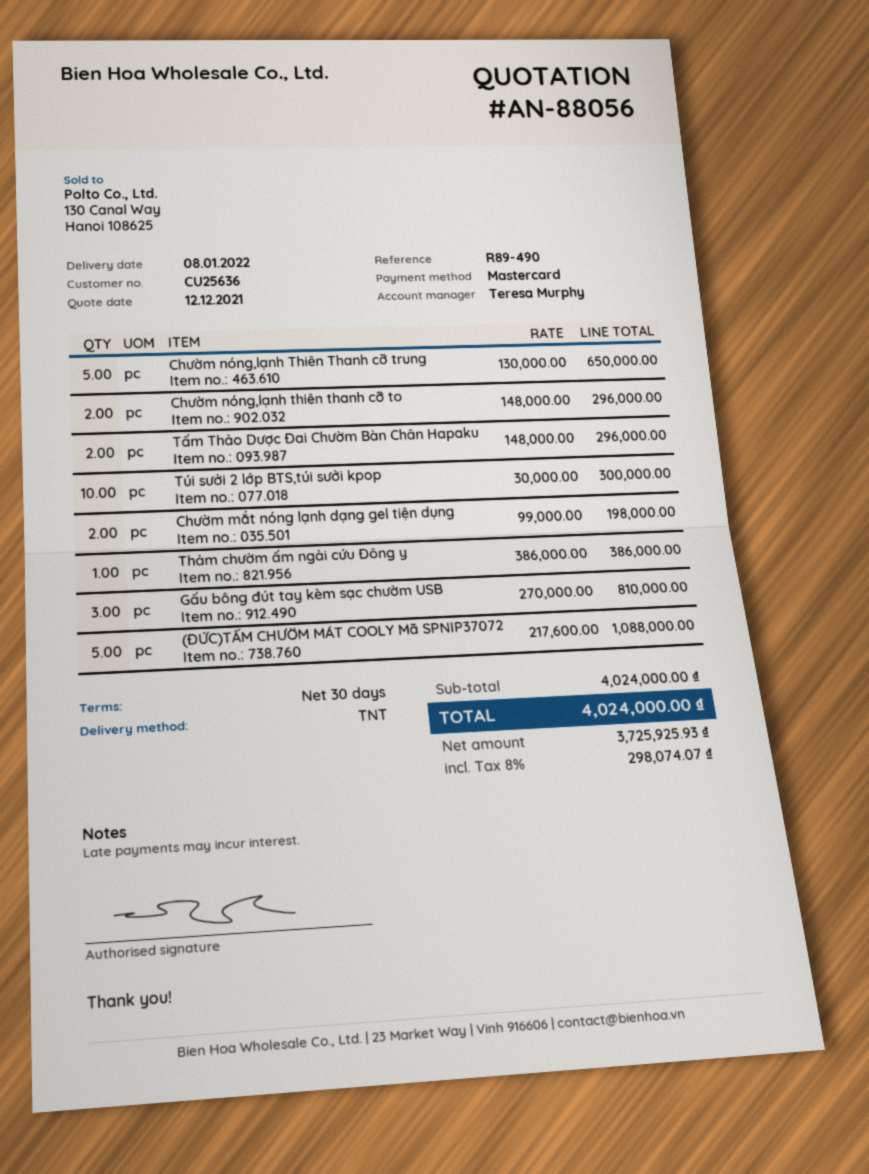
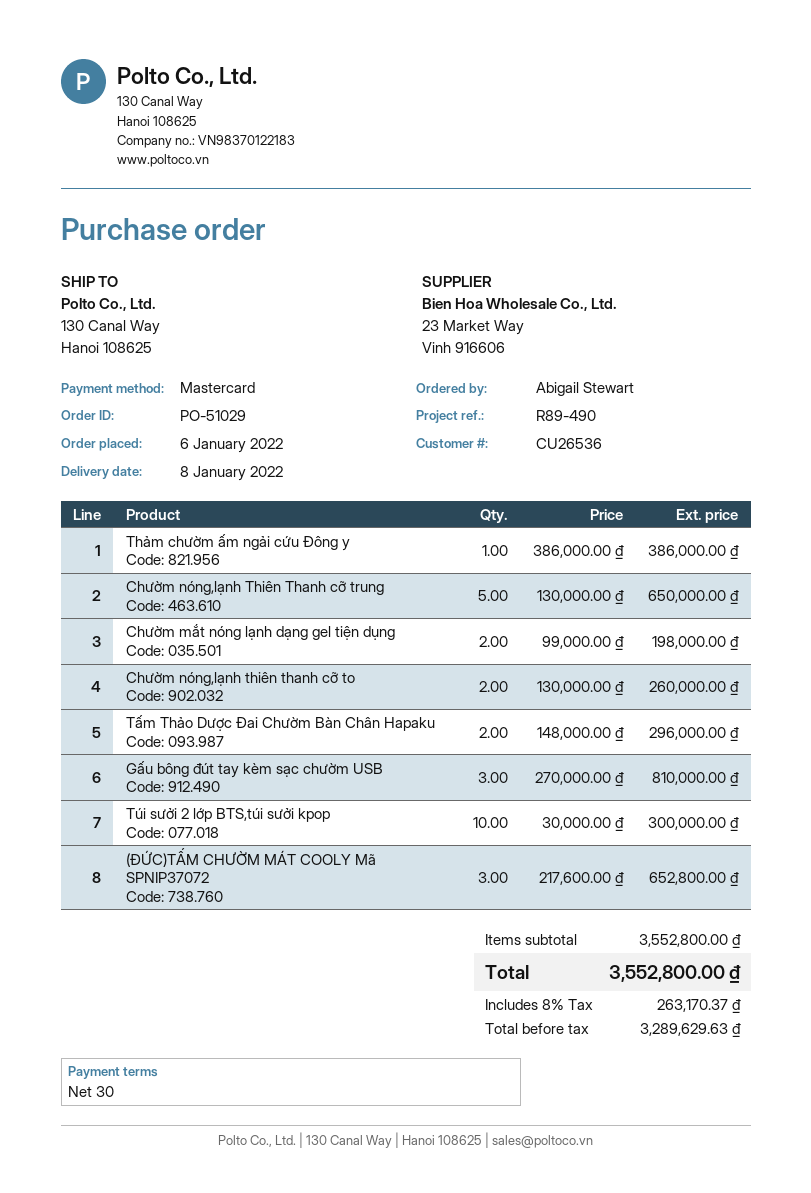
customer number: CU25636 -> CU26536
Chườm nóng,lạnh thiên thanh cỡ to: 2 x 148000.00 = 296000.00 -> 2 x 130000.00 = 260000.00
(ĐỨC)TẤM CHƯỜM MÁT COOLY Mã SPNIP37072: 5 x 217600.00 = 1088000.00 -> 3 x 217600.00 = 652800.00
subtotal: 4024000.00 -> 3552800.00
net: 3725925.93 -> 3289629.63
tax: 8% = 298074.07 -> 8% = 263170.37
total: 4024000.00 -> 3552800.00

